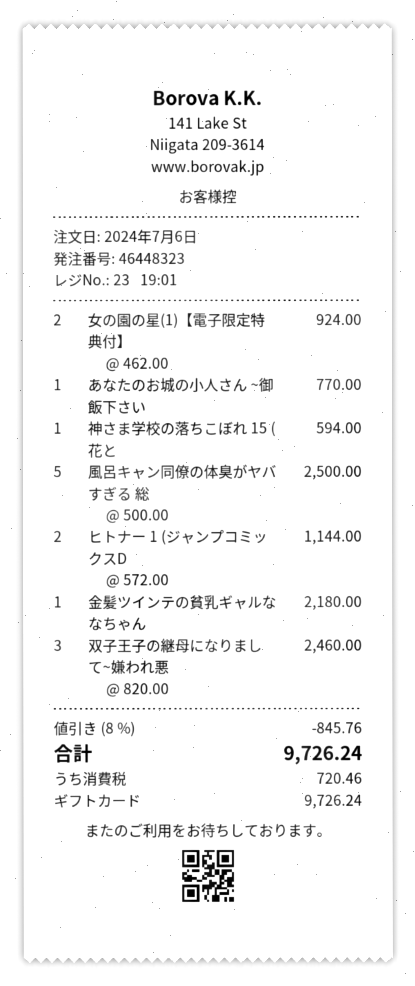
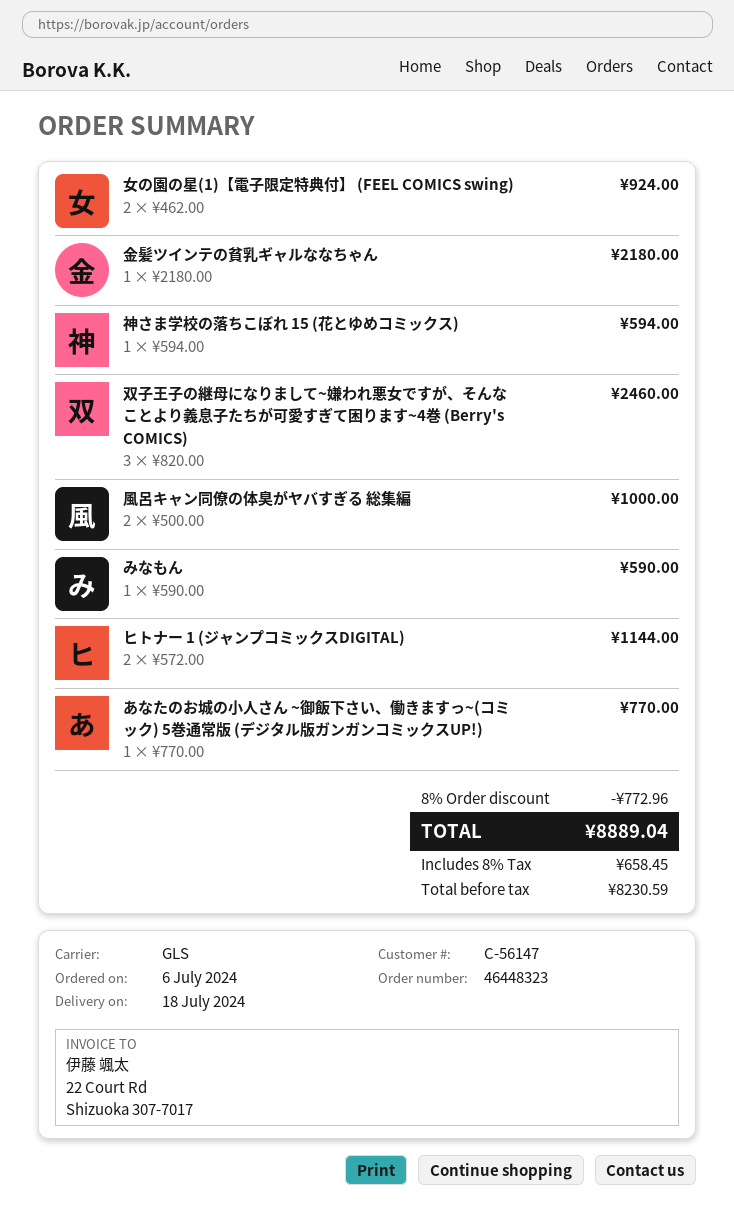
風呂キャン同僚の体臭がヤバすぎる 総: 5 x 500.00 = 2500.00 -> 2 x 500.00 = 1000.00
みなもん: none -> 1 x 590.00 = 590.00
discount: 8% = 845.76 -> 8% = 772.96
tax: 720.46 -> 658.45
total: 9726.24 -> 8889.04

